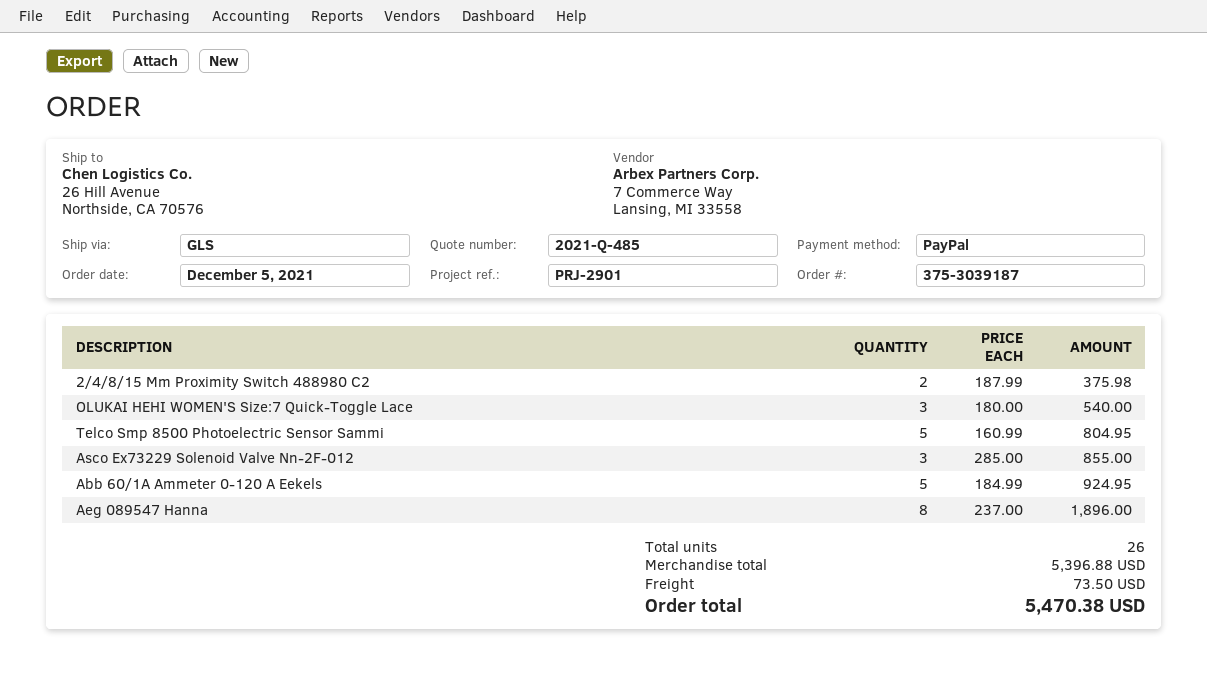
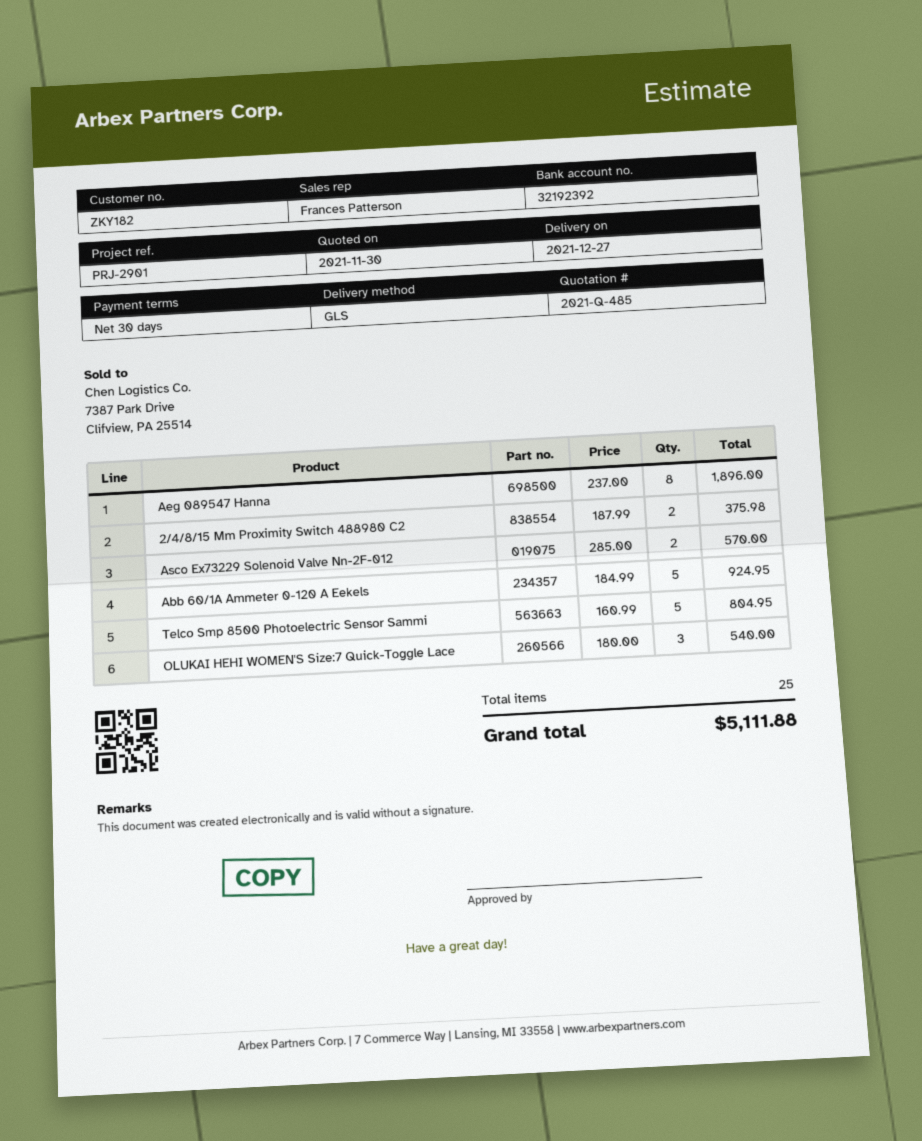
Asco Ex73229 Solenoid Valve Nn-2F-012: 3 x 285.00 = 855.00 -> 2 x 285.00 = 570.00
total quantity: 26 -> 25
shipping: 73.50 -> none
total: 5470.38 -> 5111.88

